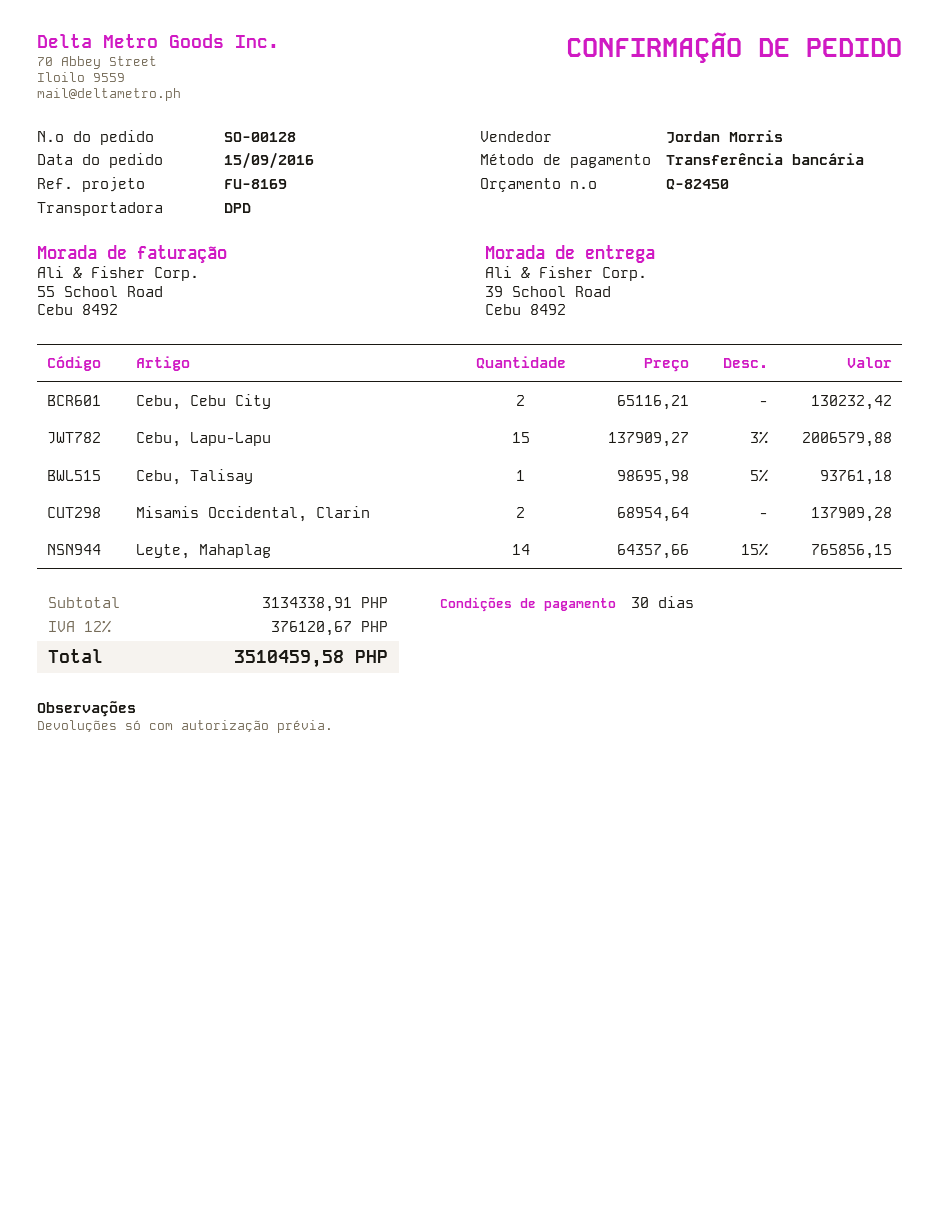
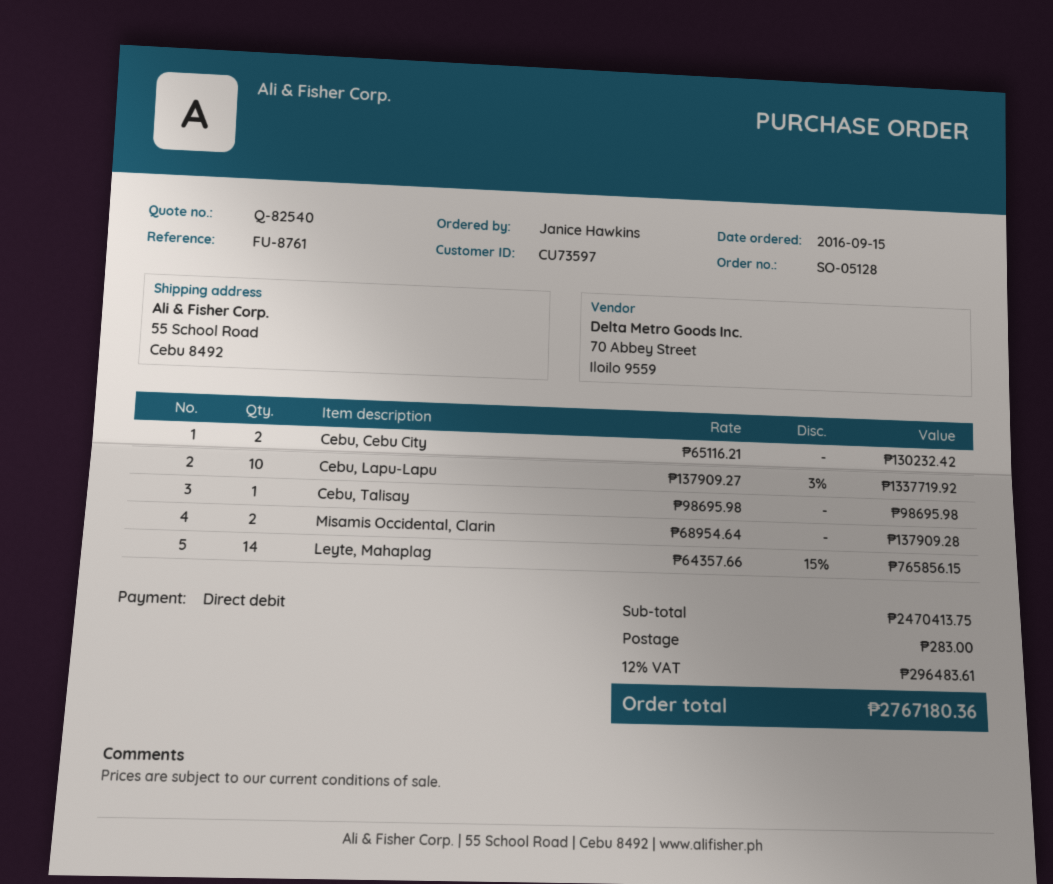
quote number: Q-82450 -> Q-82540
order number: SO-00128 -> SO-05128
reference: FU-8169 -> FU-8761
payment method: bank transfer -> direct debit
ship to: 39 School Road, Cebu 8492 -> 55 School Road, Cebu 8492
Cebu, Lapu-Lapu: 15 x 137909.27 - 3% = 2006579.88 -> 10 x 137909.27 - 3% = 1337719.92
Cebu, Talisay: 1 x 98695.98 - 5% = 93761.18 -> 1 x 98695.98 = 98695.98
subtotal: 3134338.91 -> 2470413.75
shipping: none -> 283.00
tax: 12% = 376120.67 -> 12% = 296483.61
total: 3510459.58 -> 2767180.36

